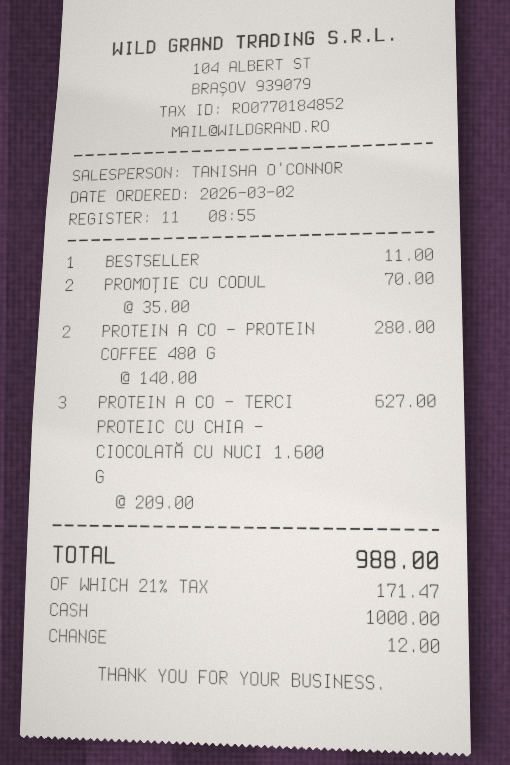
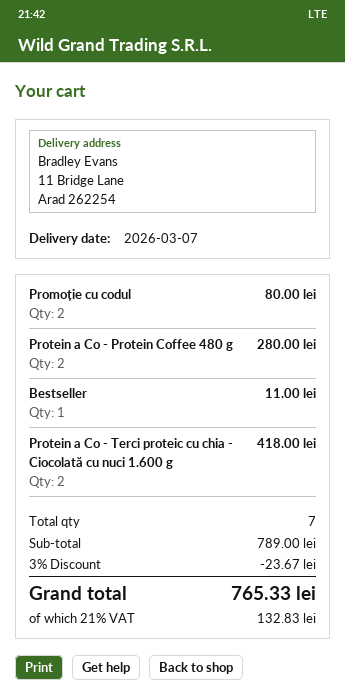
PROMOȚIE CU CODUL: 2 for 70.00 -> 2 for 80.00
PROTEIN A CO - TERCI PROTEIC CU CHIA - CIOCOLATĂ CU NUCI 1.600 G: 3 for 627.00 -> 2 for 418.00
discount: none -> 3% = 23.67
tax: 21% = 171.47 -> 21% = 132.83
total: 988.00 -> 765.33

